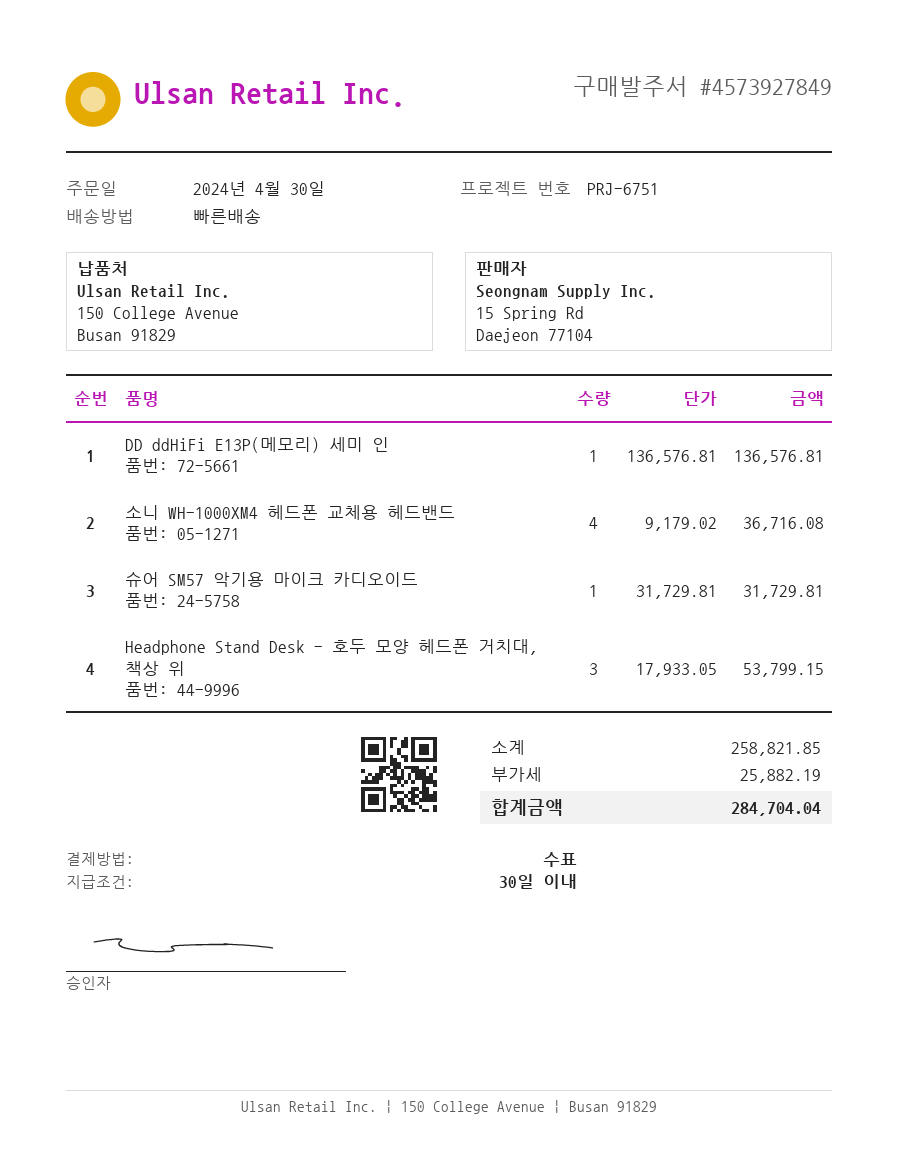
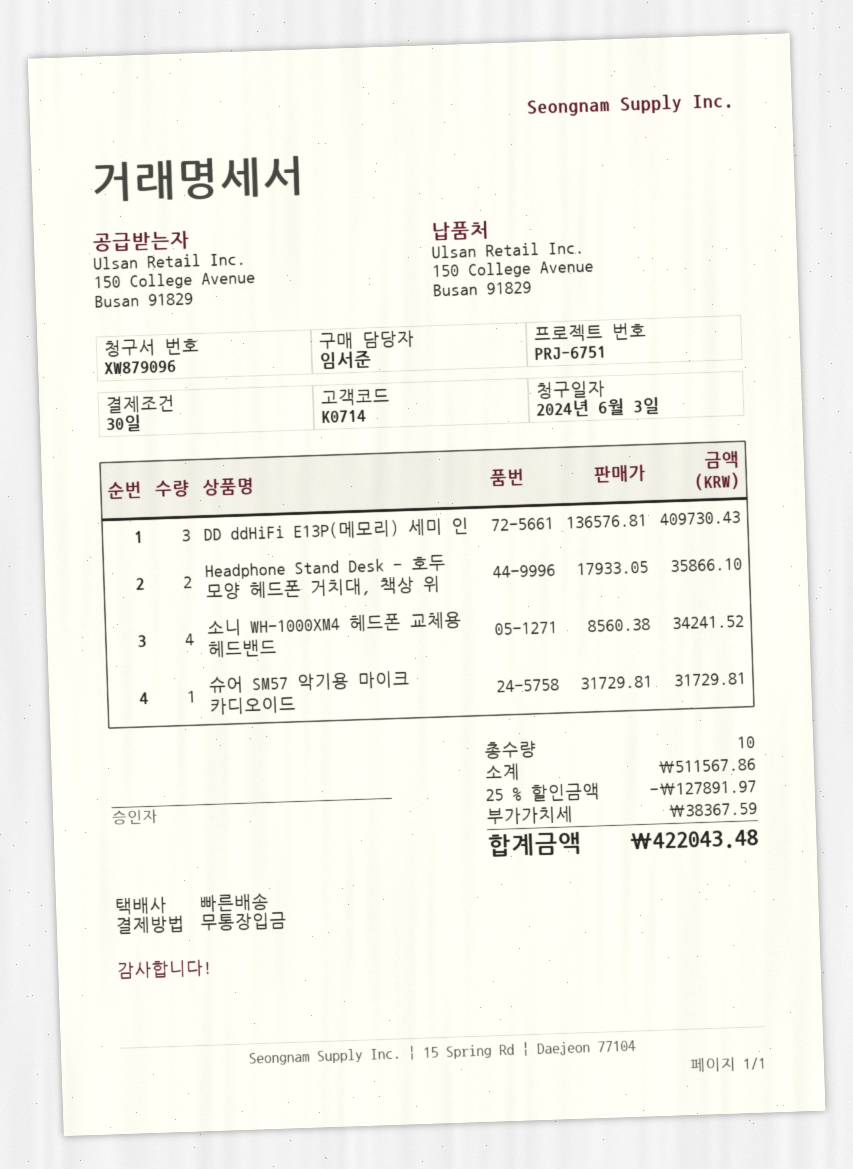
payment method: cheque -> bank transfer
DD ddHiFi E13P(메모리) 세미 인: 1 x 136576.81 = 136576.81 -> 3 x 136576.81 = 409730.43
소니 WH-1000XM4 헤드폰 교체용 헤드밴드: 4 x 9179.02 = 36716.08 -> 4 x 8560.38 = 34241.52
Headphone Stand Desk - 호두 모양 헤드폰 거치대, 책상 위: 3 x 17933.05 = 53799.15 -> 2 x 17933.05 = 35866.10
subtotal: 258821.85 -> 511567.86
discount: none -> 25% = 127891.97
tax: 25882.19 -> 38367.59
total: 284704.04 -> 422043.48

